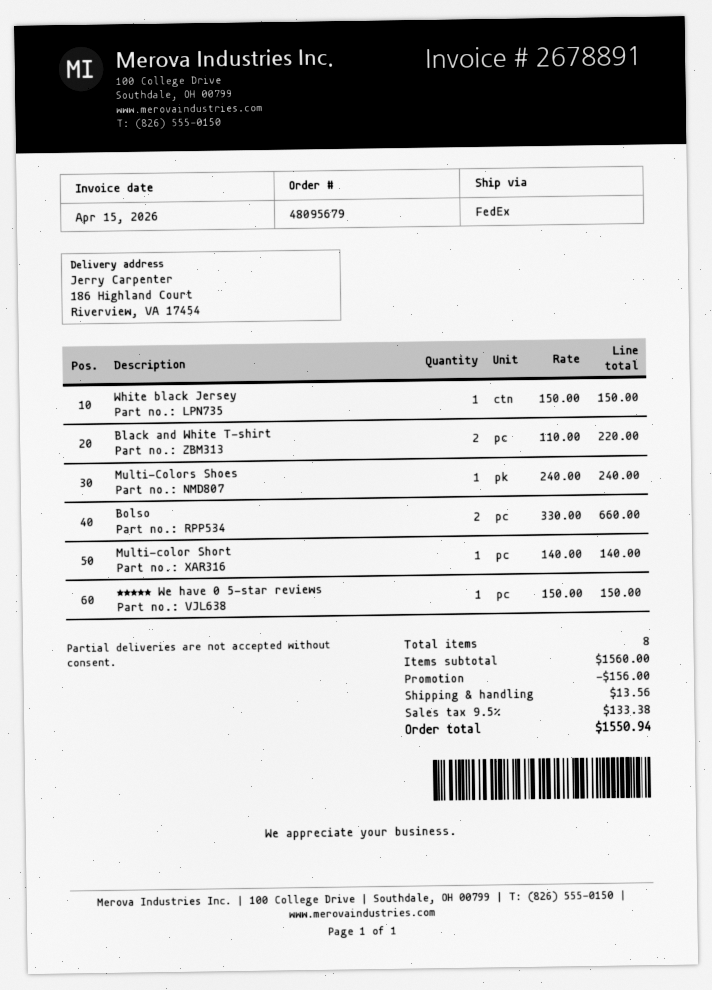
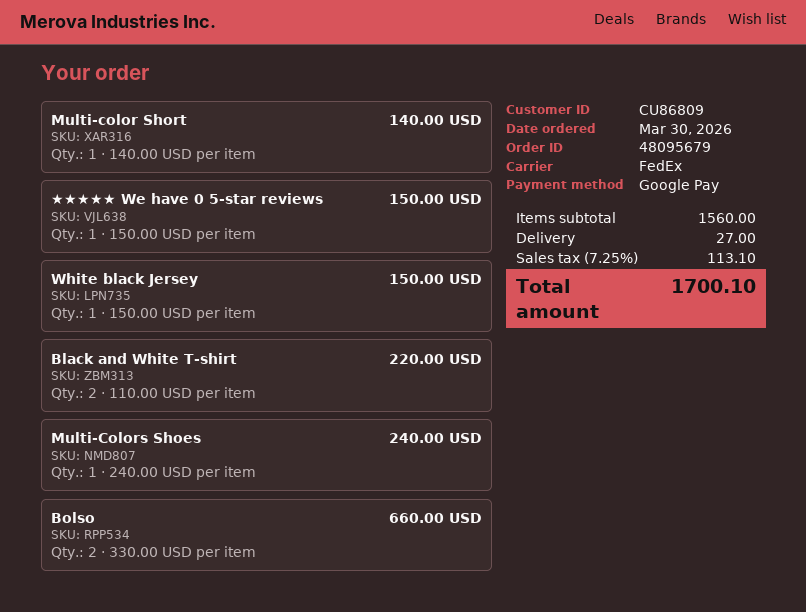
discount: 156.00 -> none
shipping: 13.56 -> 27.00
tax: 9.5% = 133.38 -> 7.25% = 113.10
total: 1550.94 -> 1700.10

